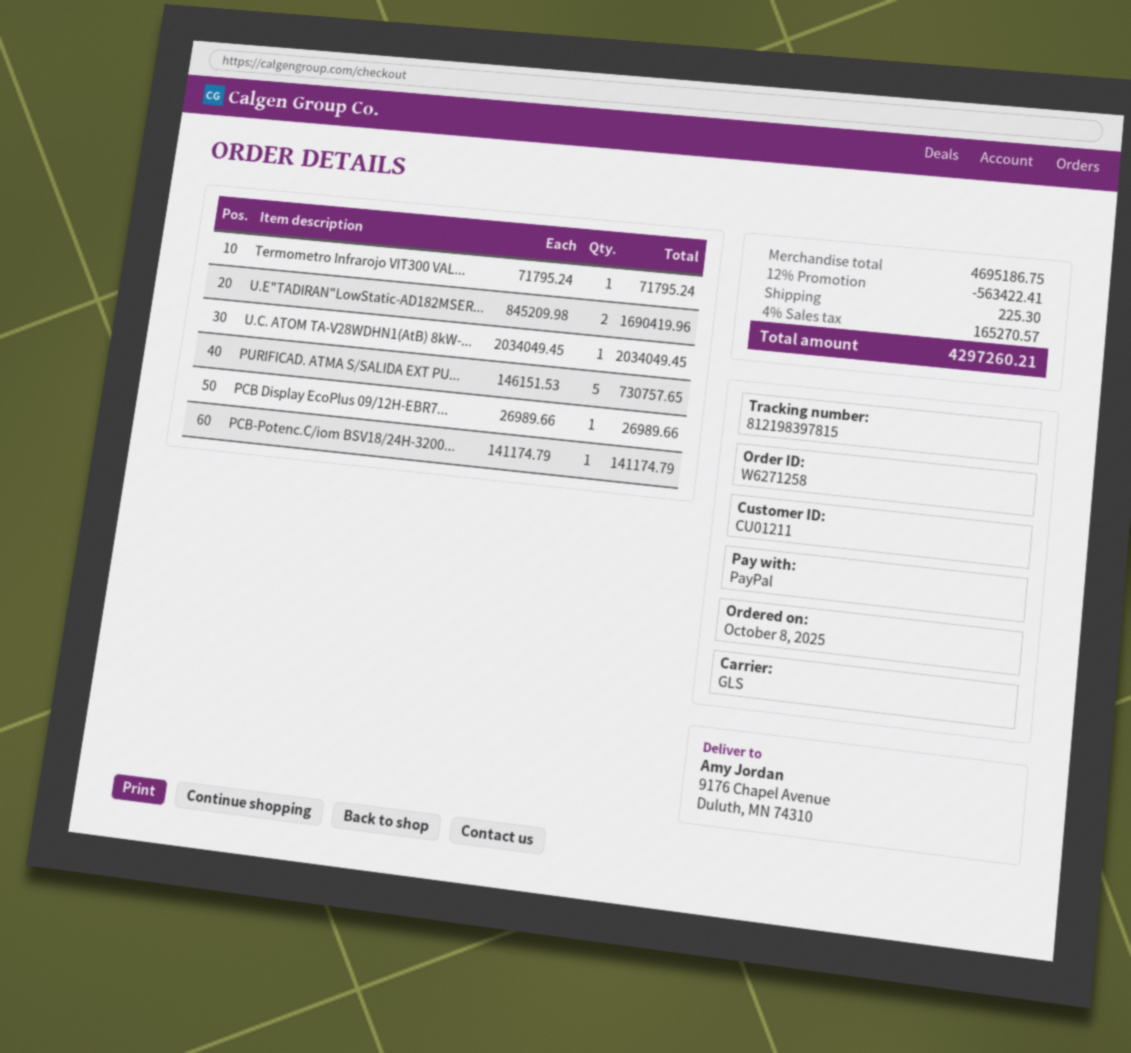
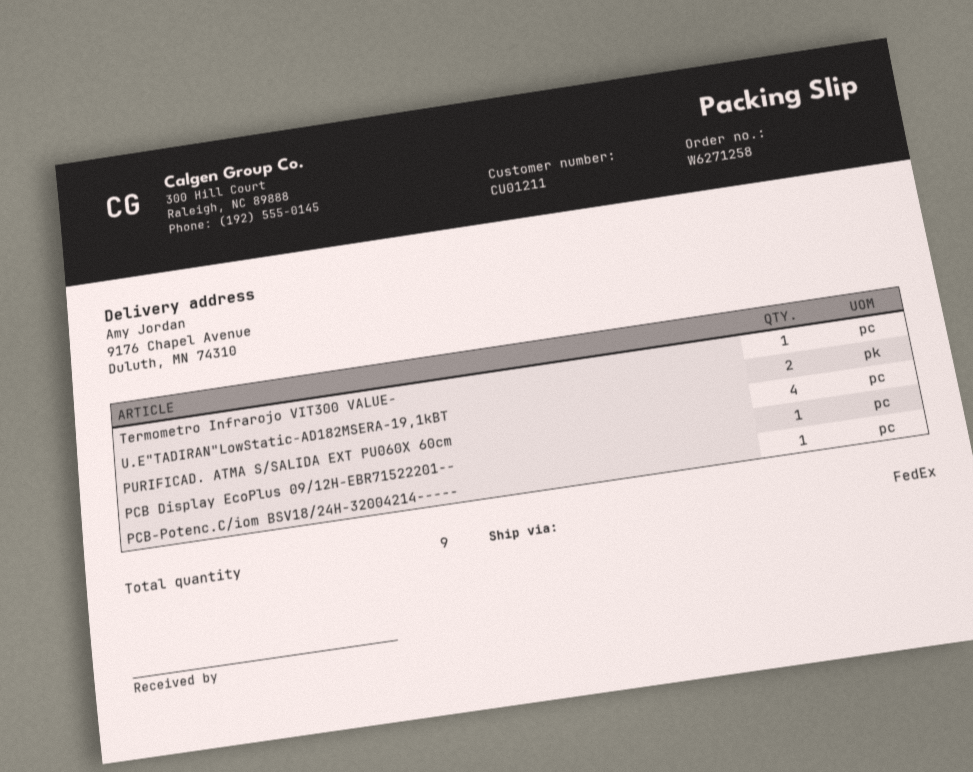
shipping method: GLS -> FedEx
U.C. ATOM TA-V28WDHN1(AtB) 8kW-...: 1 -> none
PURIFICAD. ATMA S/SALIDA EXT PU...: 5 -> 4

